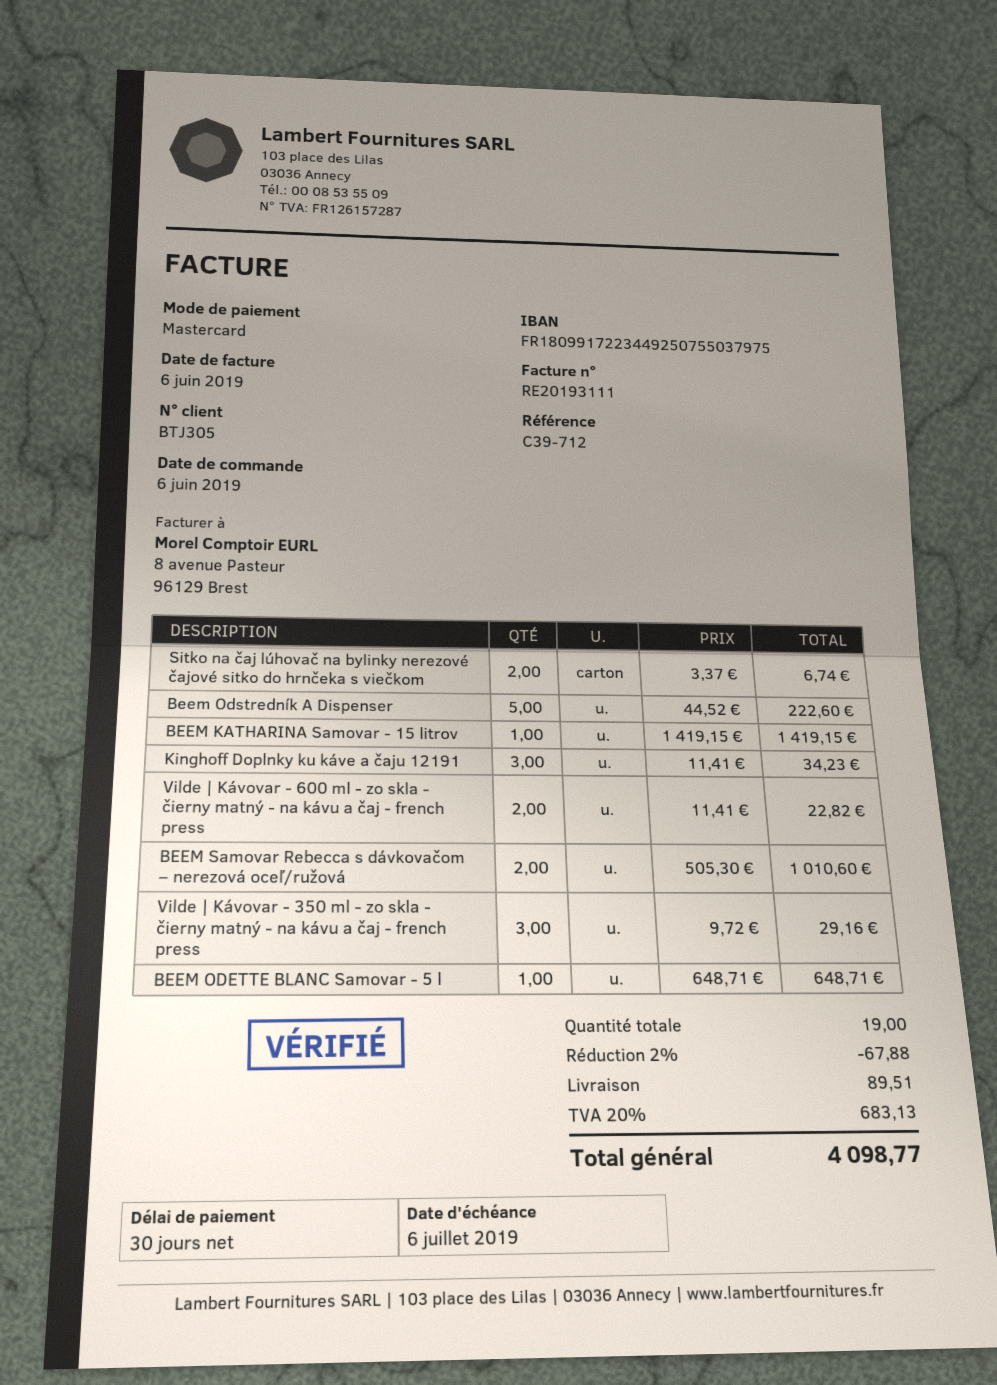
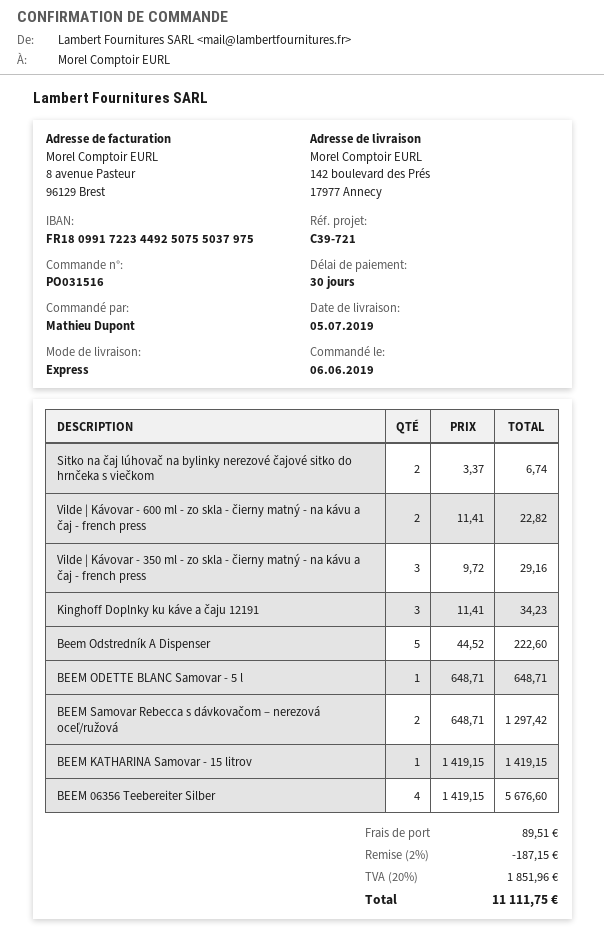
reference: C39-712 -> C39-721
BEEM Samovar Rebecca s dávkovačom – nerezová oceľ/ružová: 2 x 505.30 = 1010.60 -> 2 x 648.71 = 1297.42
BEEM 06356 Teebereiter Silber: none -> 4 x 1419.15 = 5676.60
discount: 2% = 67.88 -> 2% = 187.15
tax: 20% = 683.13 -> 20% = 1851.96
total: 4098.77 -> 11111.75

